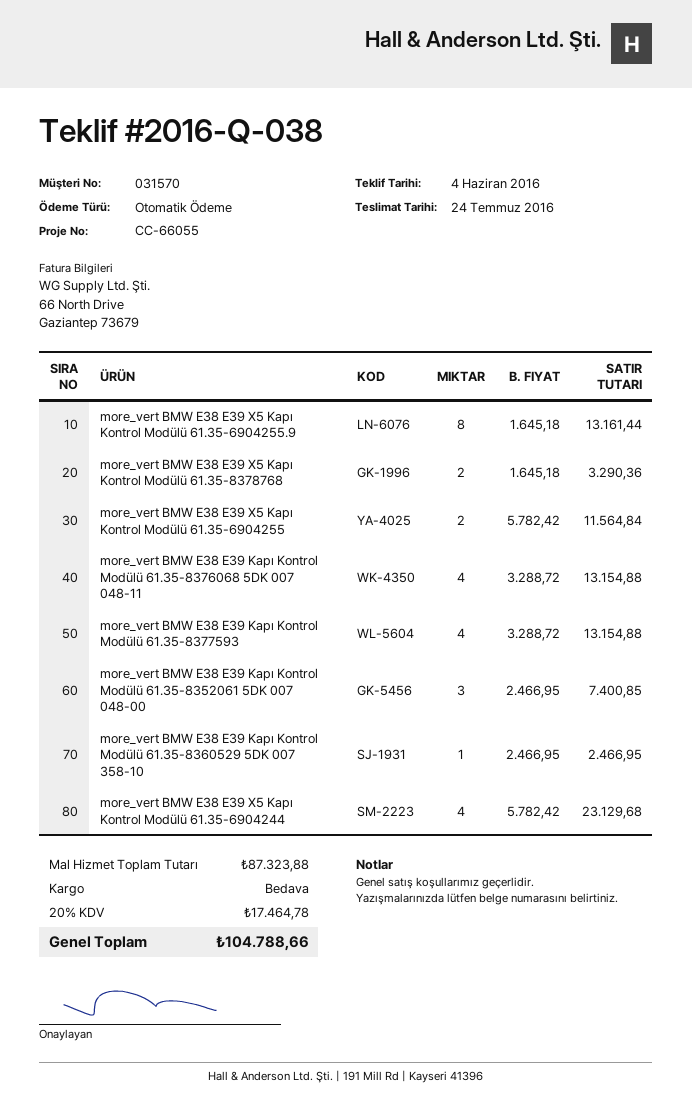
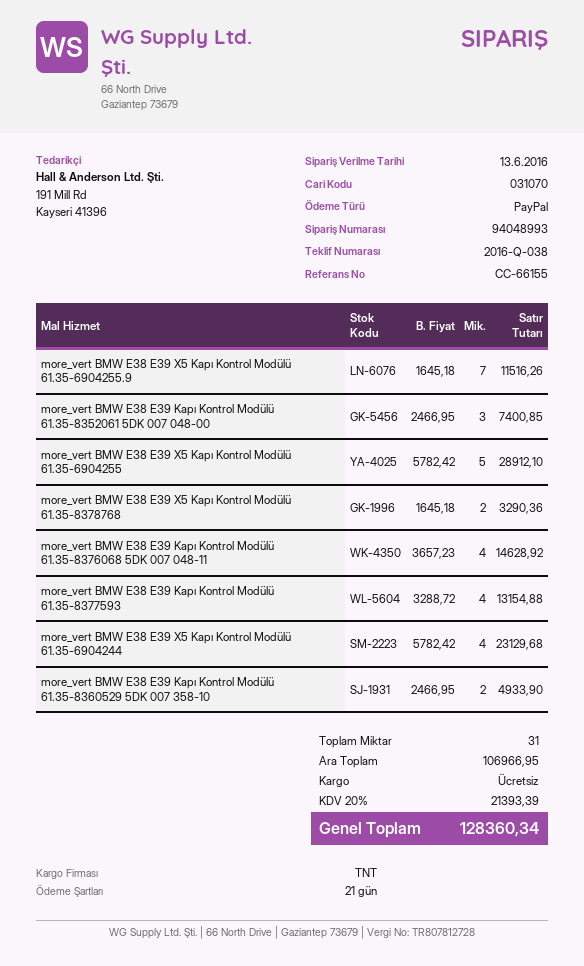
customer number: 031570 -> 031070
reference: CC-66055 -> CC-66155
payment method: direct debit -> PayPal
more_vert BMW E38 E39 X5 Kapı Kontrol Modülü 61.35-6904255.9: 8 x 1645.18 = 13161.44 -> 7 x 1645.18 = 11516.26
more_vert BMW E38 E39 X5 Kapı Kontrol Modülü 61.35-6904255: 2 x 5782.42 = 11564.84 -> 5 x 5782.42 = 28912.10
more_vert BMW E38 E39 Kapı Kontrol Modülü 61.35-8376068 5DK 007 048-11: 4 x 3288.72 = 13154.88 -> 4 x 3657.23 = 14628.92
more_vert BMW E38 E39 Kapı Kontrol Modülü 61.35-8360529 5DK 007 358-10: 1 x 2466.95 = 2466.95 -> 2 x 2466.95 = 4933.90
subtotal: 87323.88 -> 106966.95
tax: 20% = 17464.78 -> 20% = 21393.39
total: 104788.66 -> 128360.34

